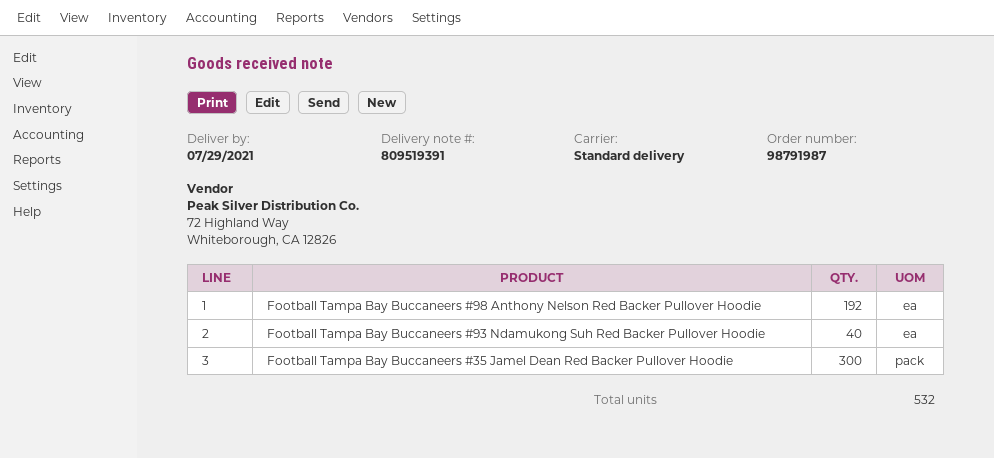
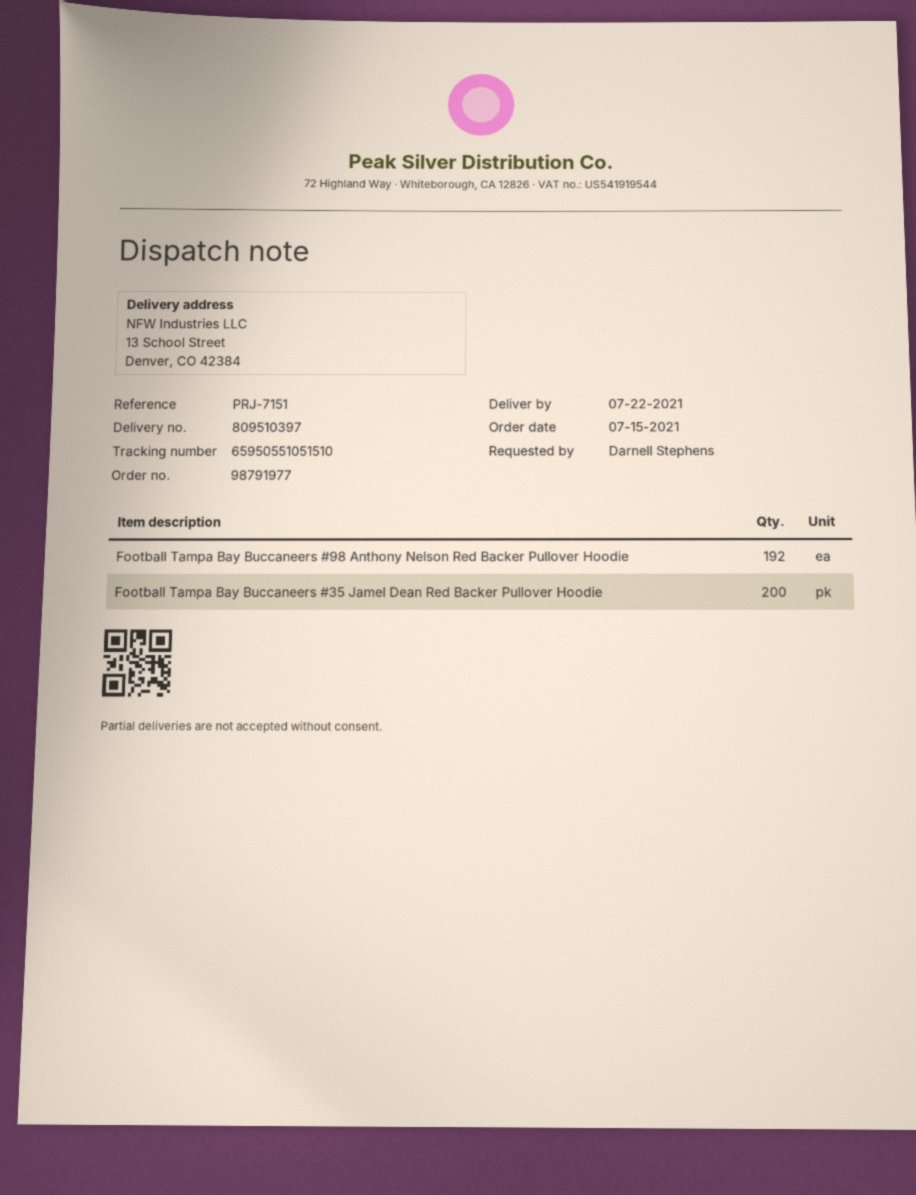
order number: 98791987 -> 98791977
delivery note number: 809519391 -> 809510397
delivery date: 2021-07-29 -> 2021-07-22
Football Tampa Bay Buccaneers #93 Ndamukong Suh Red Backer Pullover Hoodie: 40 -> none
Football Tampa Bay Buccaneers #35 Jamel Dean Red Backer Pullover Hoodie: 300 -> 200

